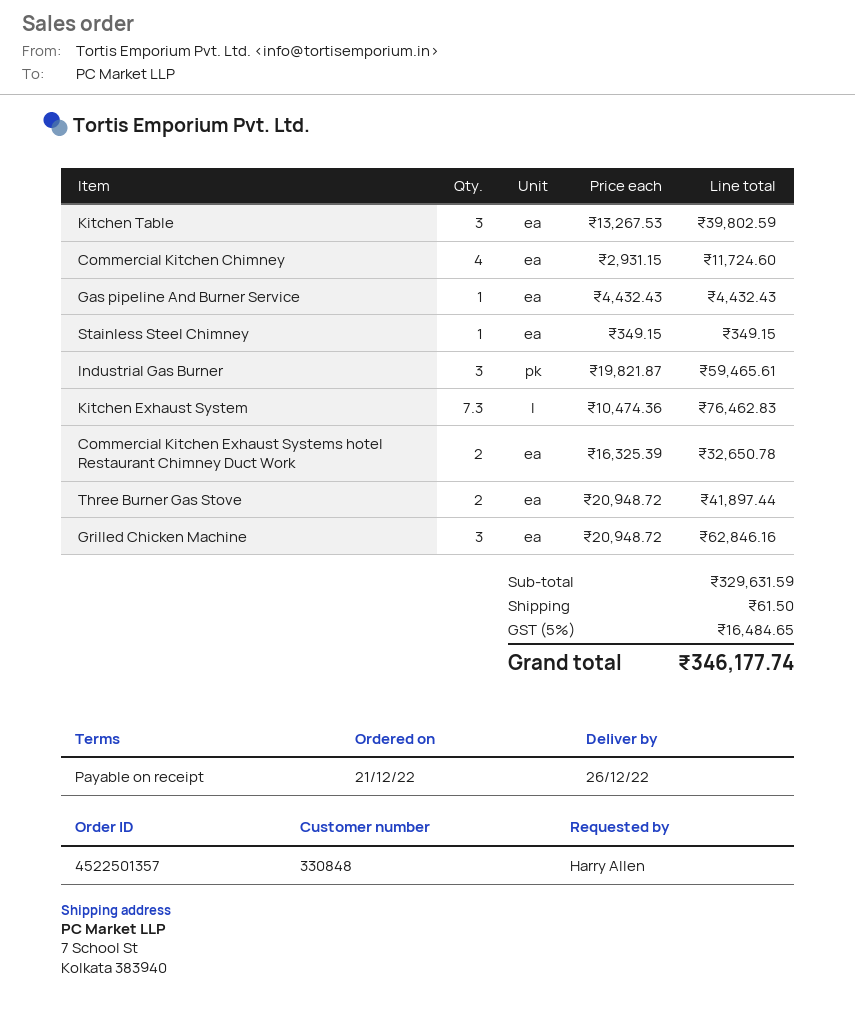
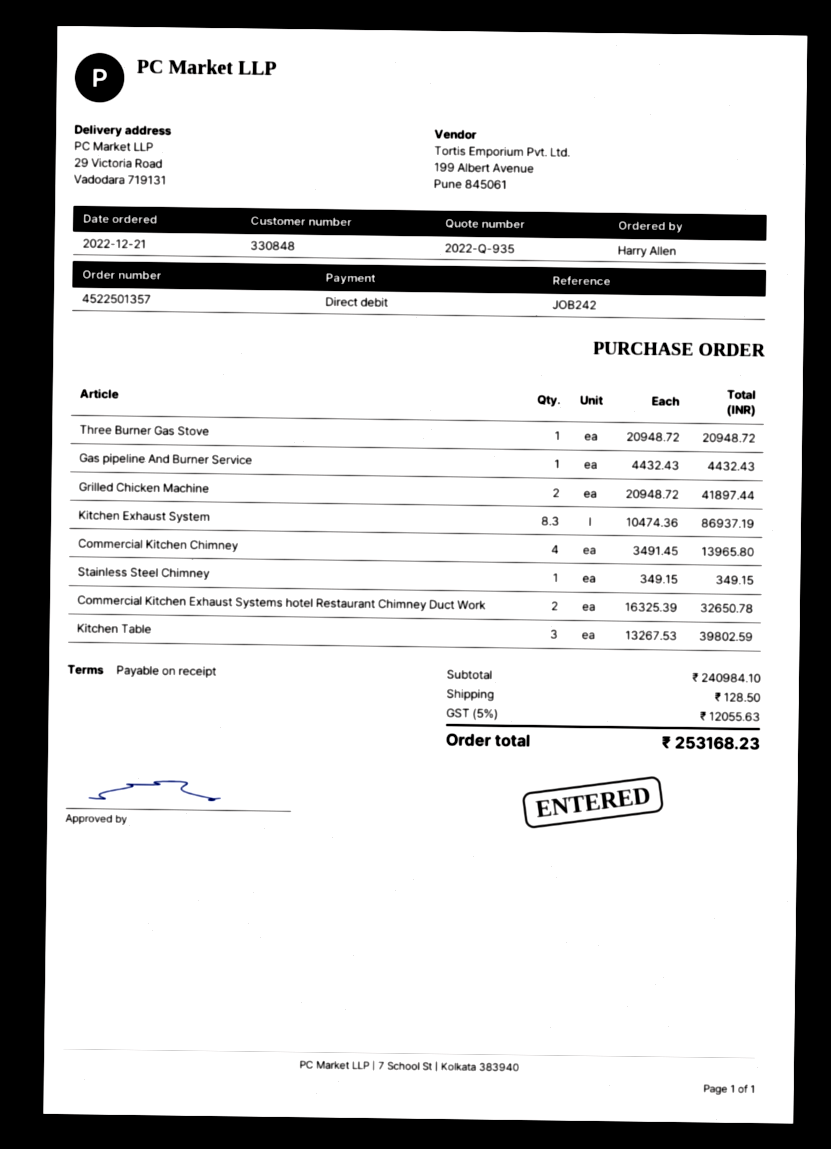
ship to: 7 School St, Kolkata 383940 -> 29 Victoria Road, Vadodara 719131
Commercial Kitchen Chimney: 4 x 2931.15 = 11724.60 -> 4 x 3491.45 = 13965.80
Industrial Gas Burner: 3 x 19821.87 = 59465.61 -> none
Kitchen Exhaust System: 7.3 x 10474.36 = 76462.83 -> 8.3 x 10474.36 = 86937.19
Three Burner Gas Stove: 2 x 20948.72 = 41897.44 -> 1 x 20948.72 = 20948.72
Grilled Chicken Machine: 3 x 20948.72 = 62846.16 -> 2 x 20948.72 = 41897.44
subtotal: 329631.59 -> 240984.10
shipping: 61.50 -> 128.50
tax: 5% = 16484.65 -> 5% = 12055.63
total: 346177.74 -> 253168.23

